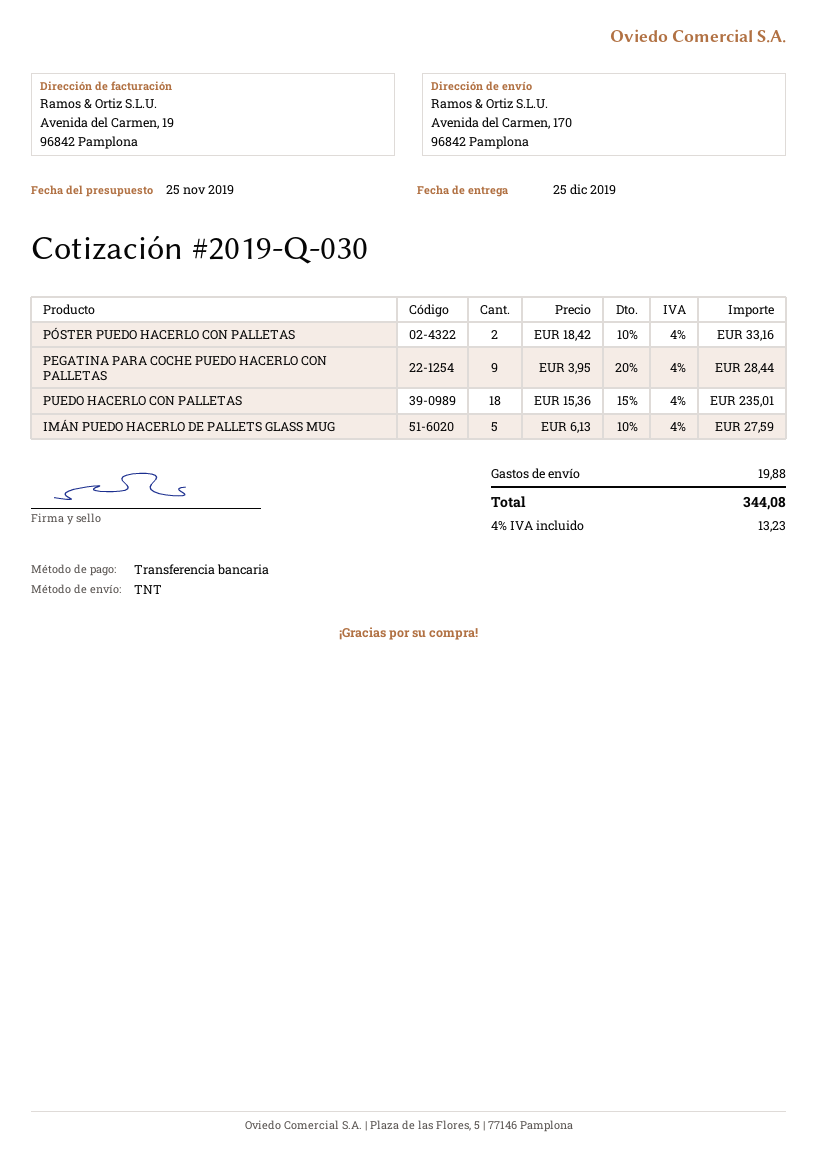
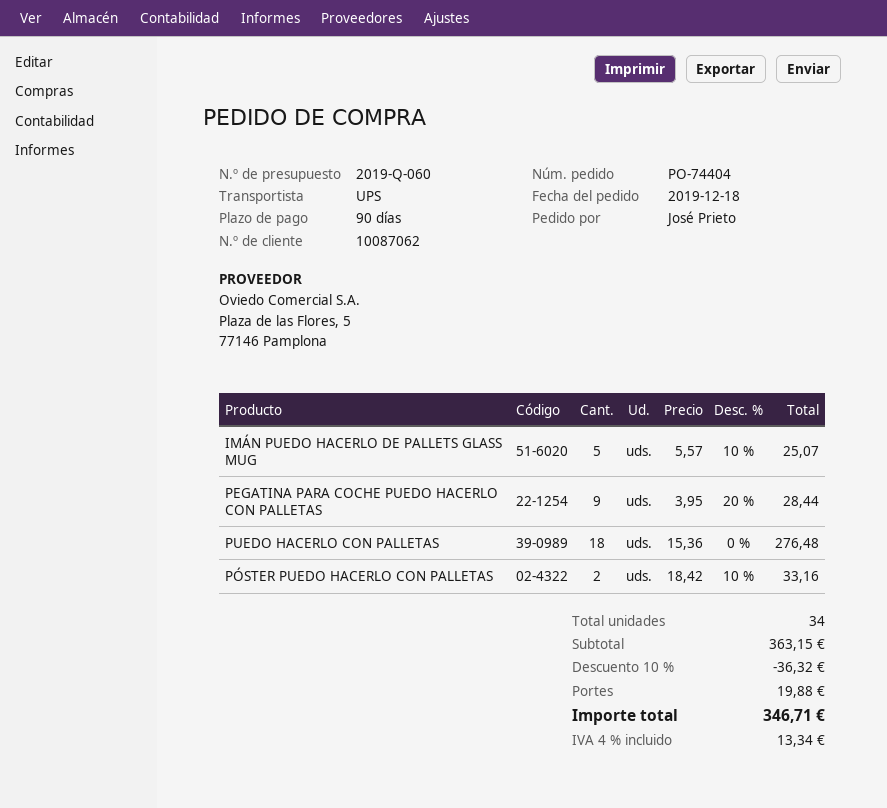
quote number: 2019-Q-030 -> 2019-Q-060
shipping method: TNT -> UPS
PUEDO HACERLO CON PALLETAS: 18 x 15.36 - 15% = 235.01 -> 18 x 15.36 = 276.48
IMÁN PUEDO HACERLO DE PALLETS GLASS MUG: 5 x 6.13 - 10% = 27.59 -> 5 x 5.57 - 10% = 25.07
discount: none -> 10% = 36.32
tax: 4% = 13.23 -> 4% = 13.34
total: 344.08 -> 346.71

